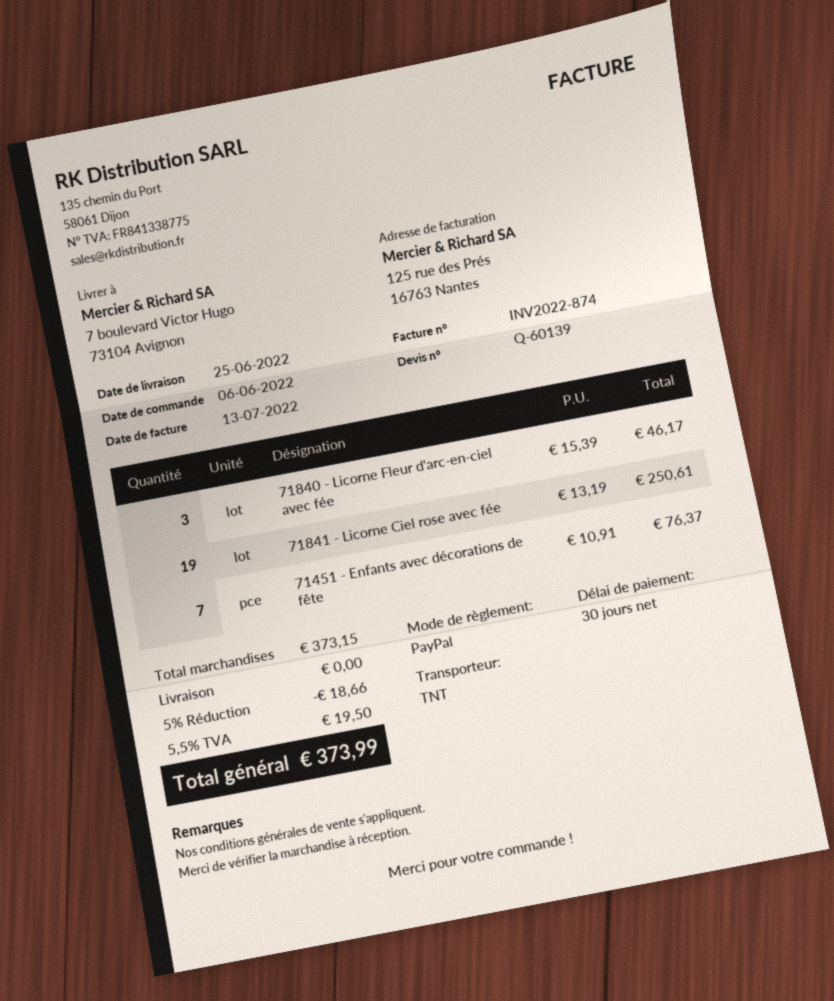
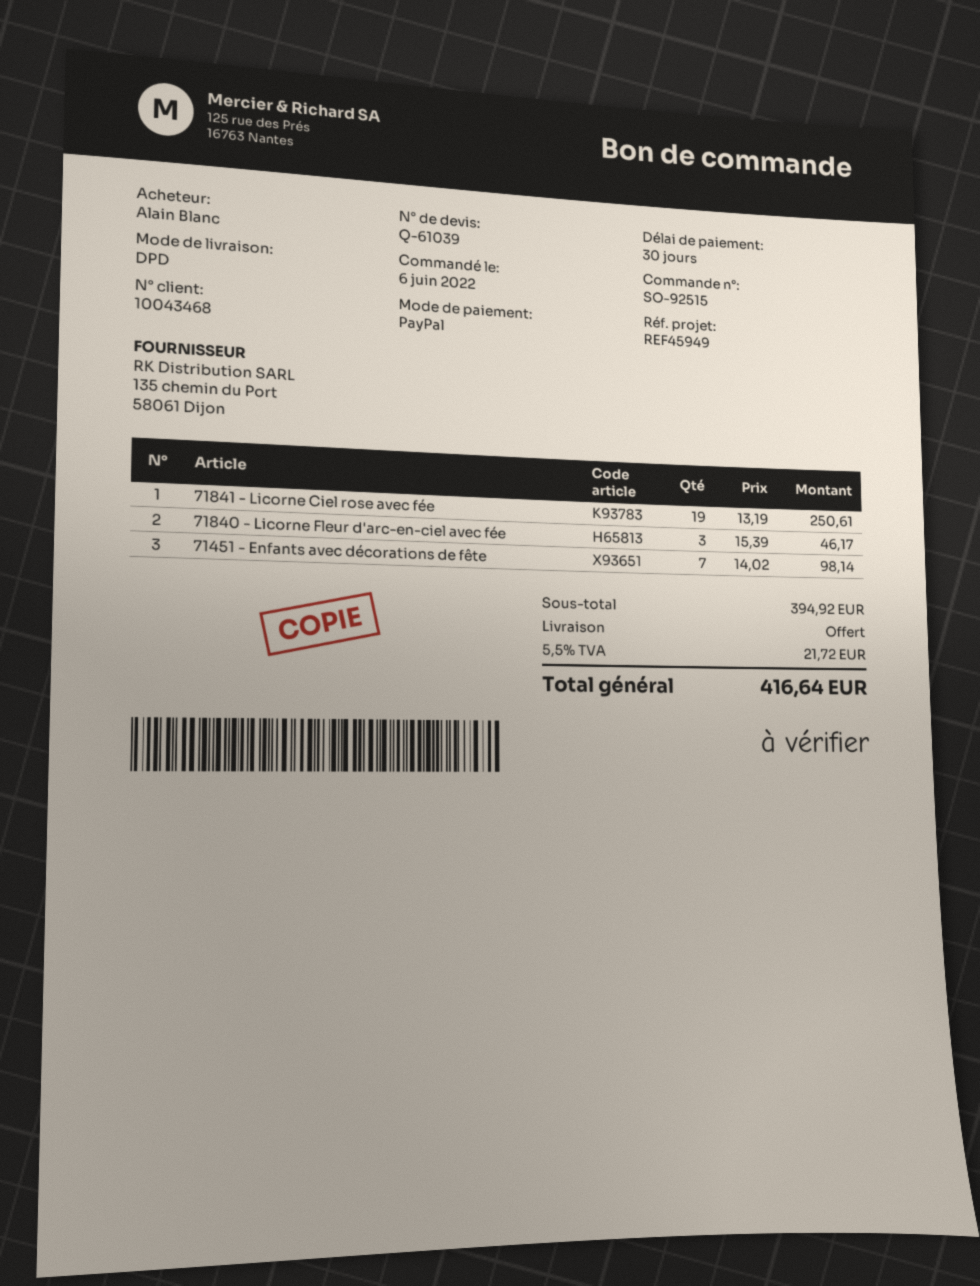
quote number: Q-60139 -> Q-61039
shipping method: TNT -> DPD
71451 - Enfants avec décorations de fête: 7 x 10.91 = 76.37 -> 7 x 14.02 = 98.14
subtotal: 373.15 -> 394.92
discount: 5% = 18.66 -> none
tax: 5.5% = 19.50 -> 5.5% = 21.72
total: 373.99 -> 416.64

